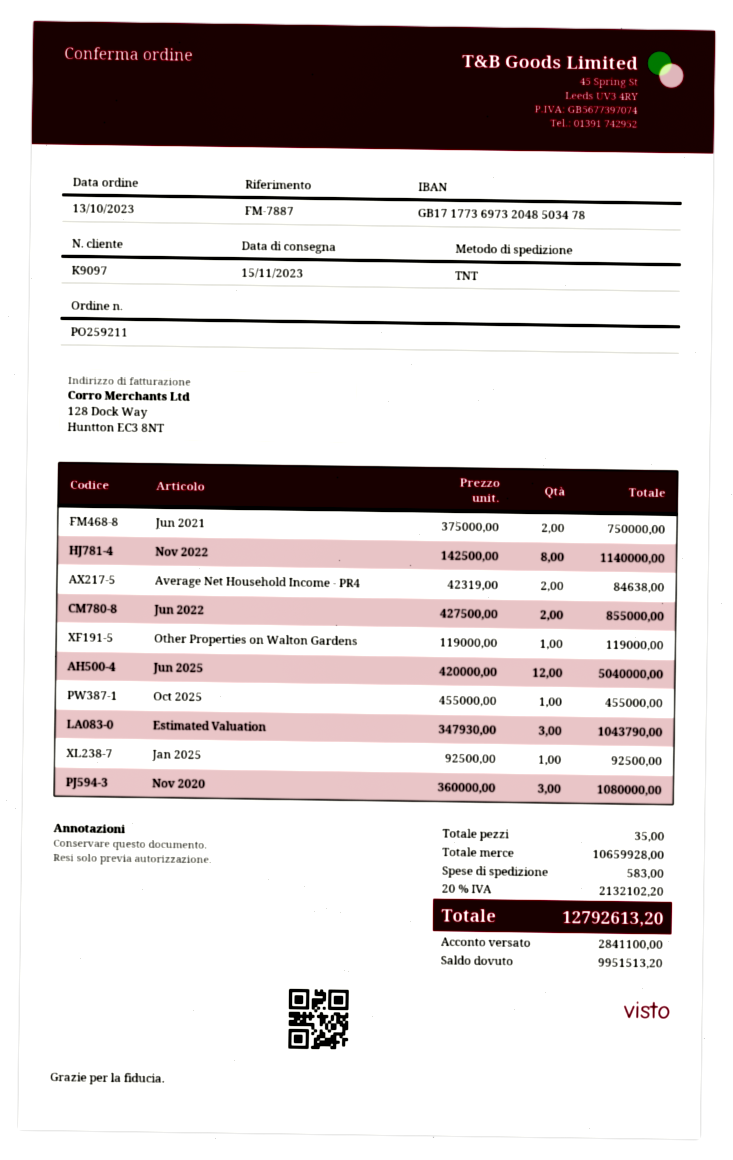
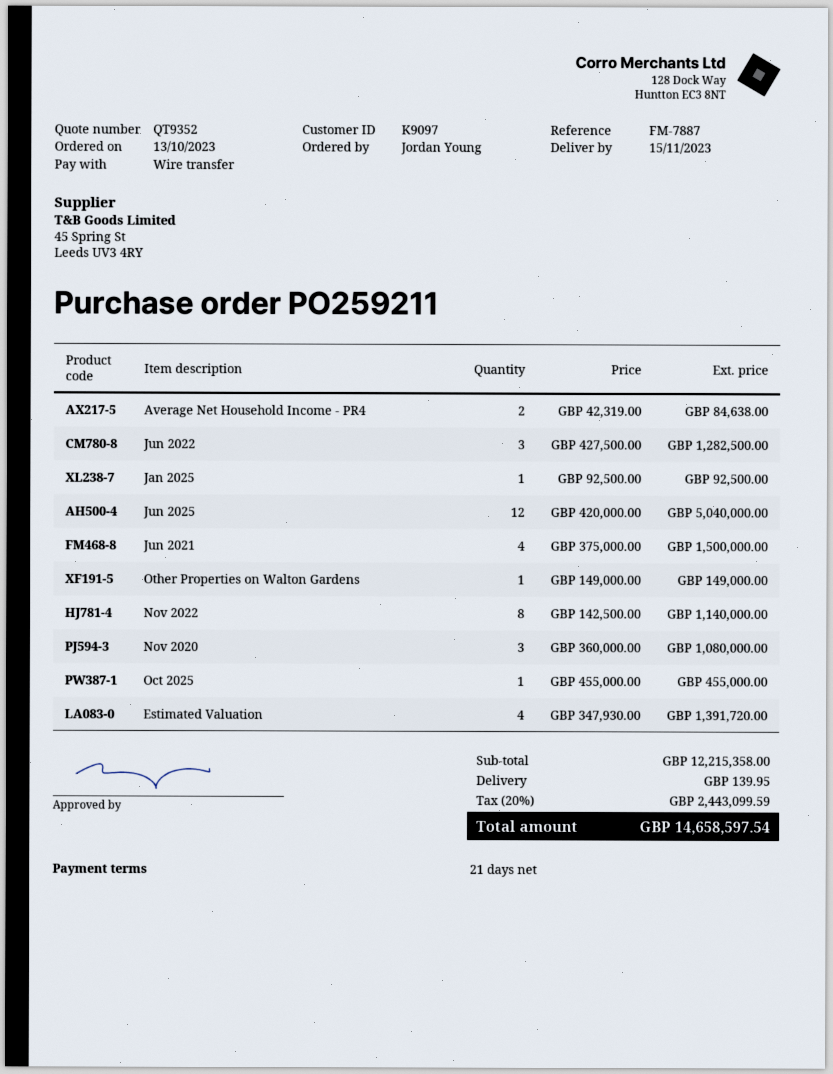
Jun 2021: 2 x 375000.00 = 750000.00 -> 4 x 375000.00 = 1500000.00
Jun 2022: 2 x 427500.00 = 855000.00 -> 3 x 427500.00 = 1282500.00
Other Properties on Walton Gardens: 1 x 119000.00 = 119000.00 -> 1 x 149000.00 = 149000.00
Estimated Valuation: 3 x 347930.00 = 1043790.00 -> 4 x 347930.00 = 1391720.00
subtotal: 10659928.00 -> 12215358.00
shipping: 583.00 -> 139.95
tax: 20% = 2132102.20 -> 20% = 2443099.59
total: 12792613.20 -> 14658597.54

